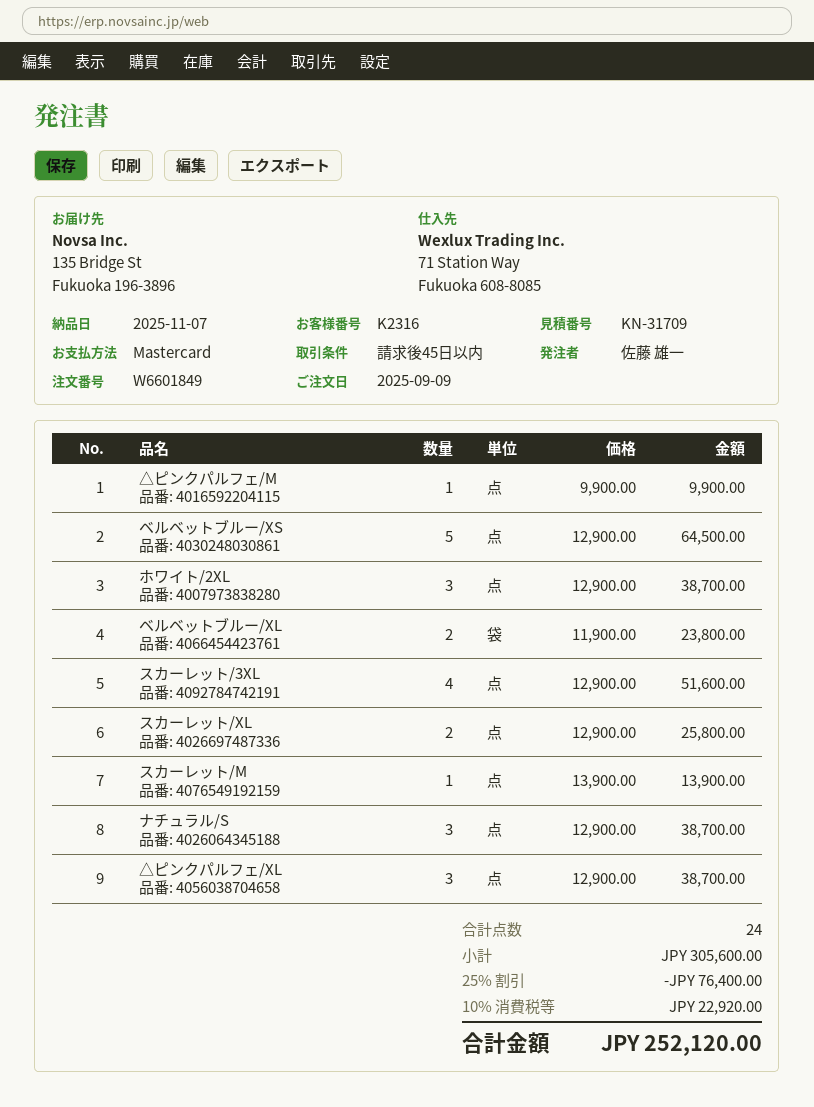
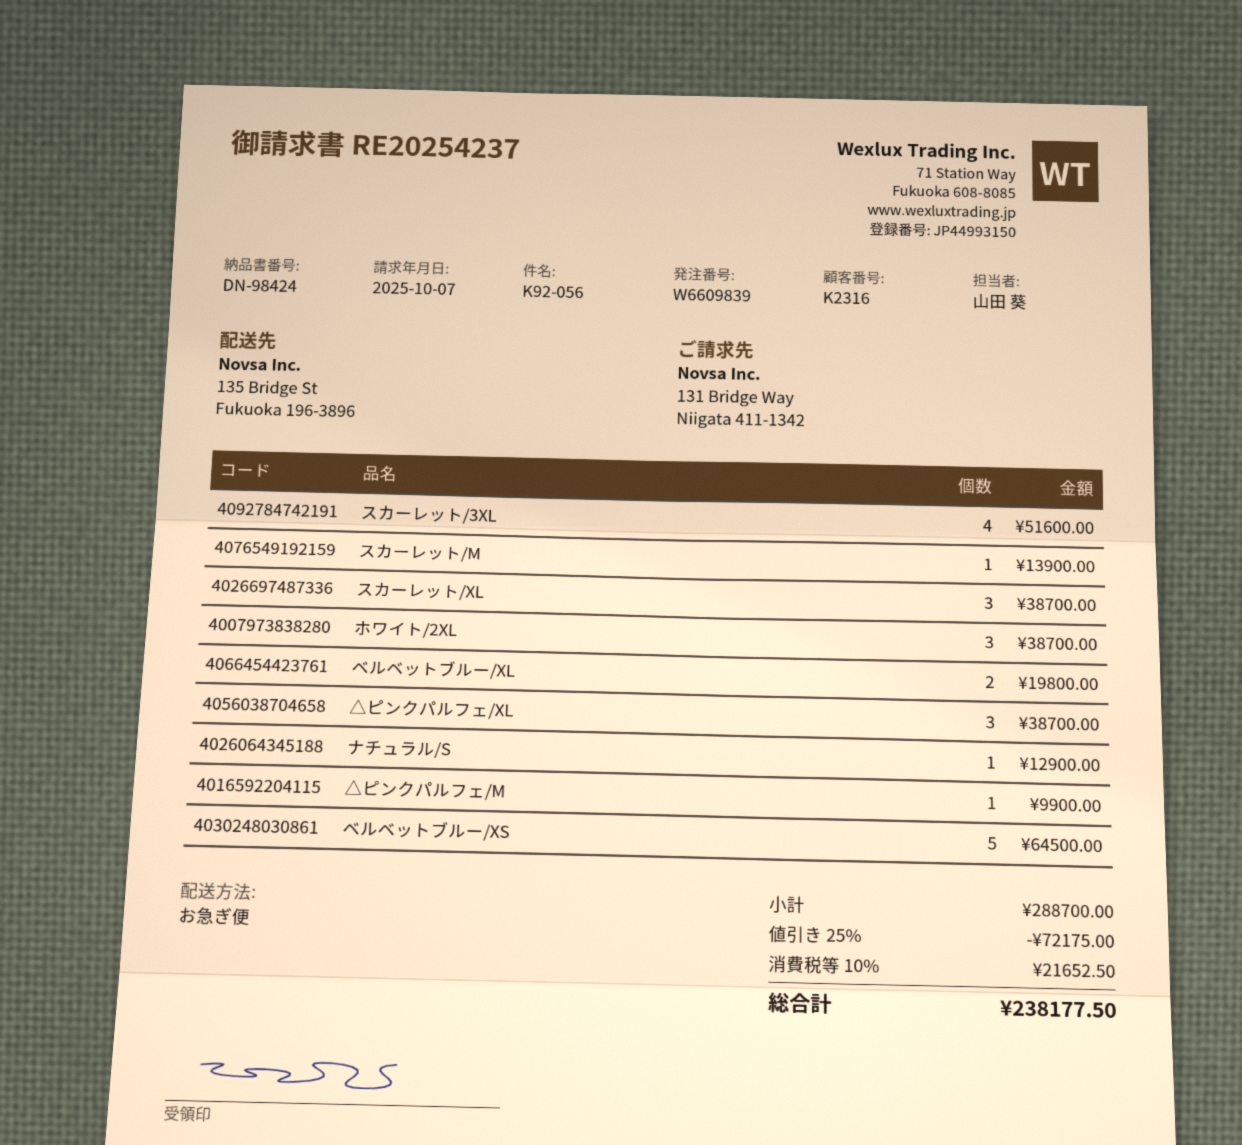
order number: W6601849 -> W6609839
ベルベットブルー/XL: 2 for 23800.00 -> 2 for 19800.00
スカーレット/XL: 2 for 25800.00 -> 3 for 38700.00
ナチュラル/S: 3 for 38700.00 -> 1 for 12900.00
subtotal: 305600.00 -> 288700.00
discount: 25% = 76400.00 -> 25% = 72175.00
tax: 10% = 22920.00 -> 10% = 21652.50
total: 252120.00 -> 238177.50

